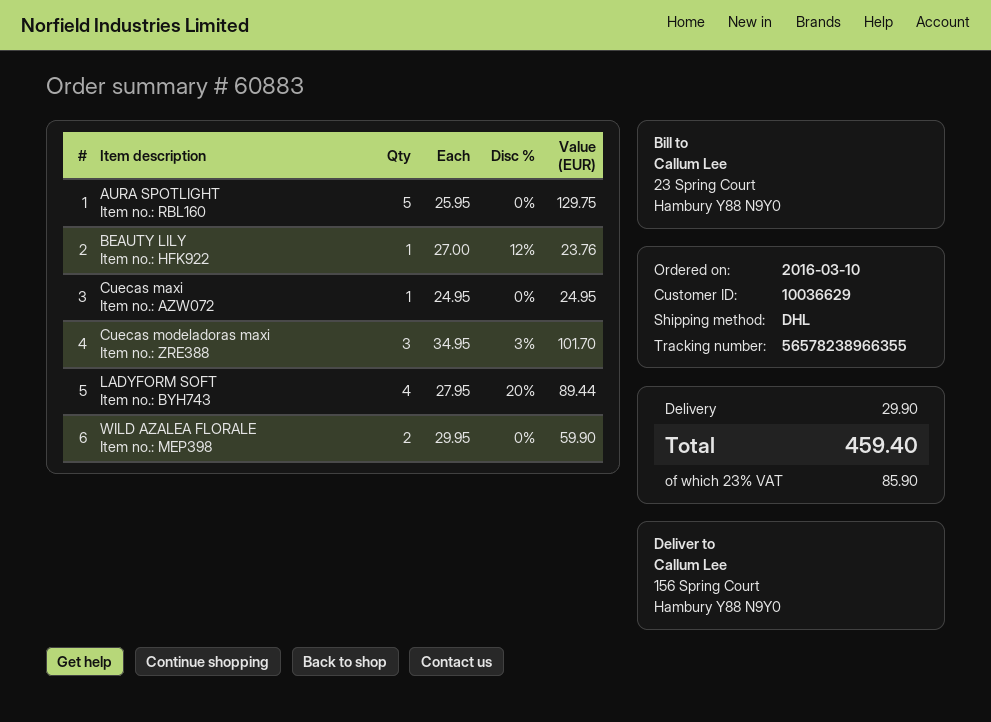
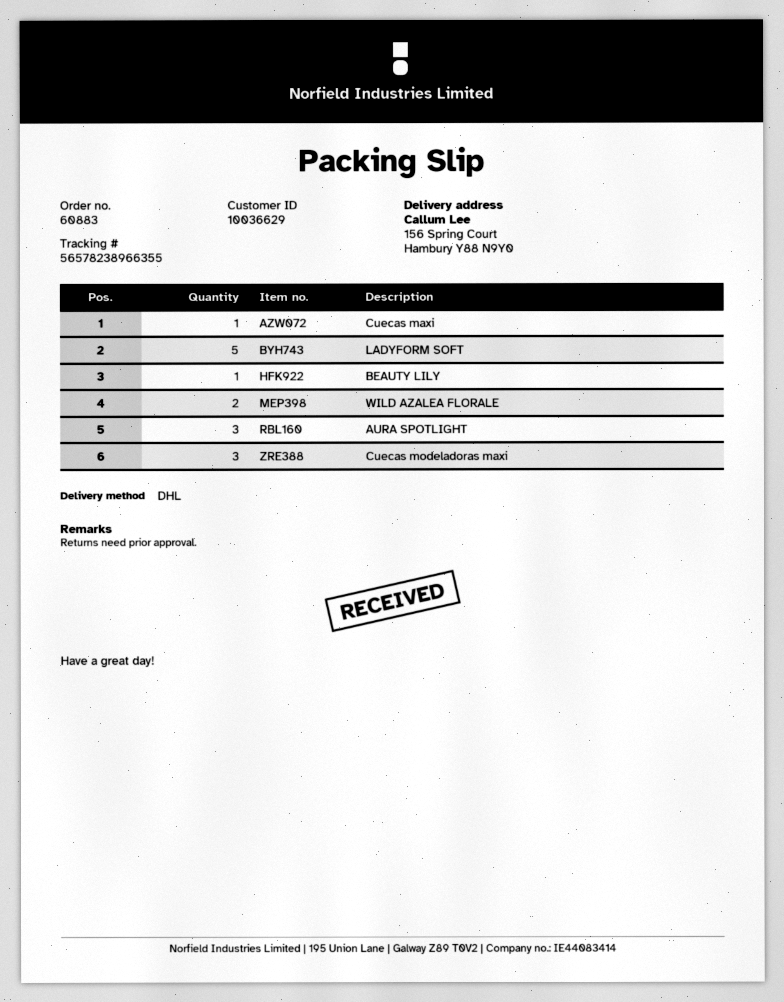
AURA SPOTLIGHT: 5 -> 3
LADYFORM SOFT: 4 -> 5

